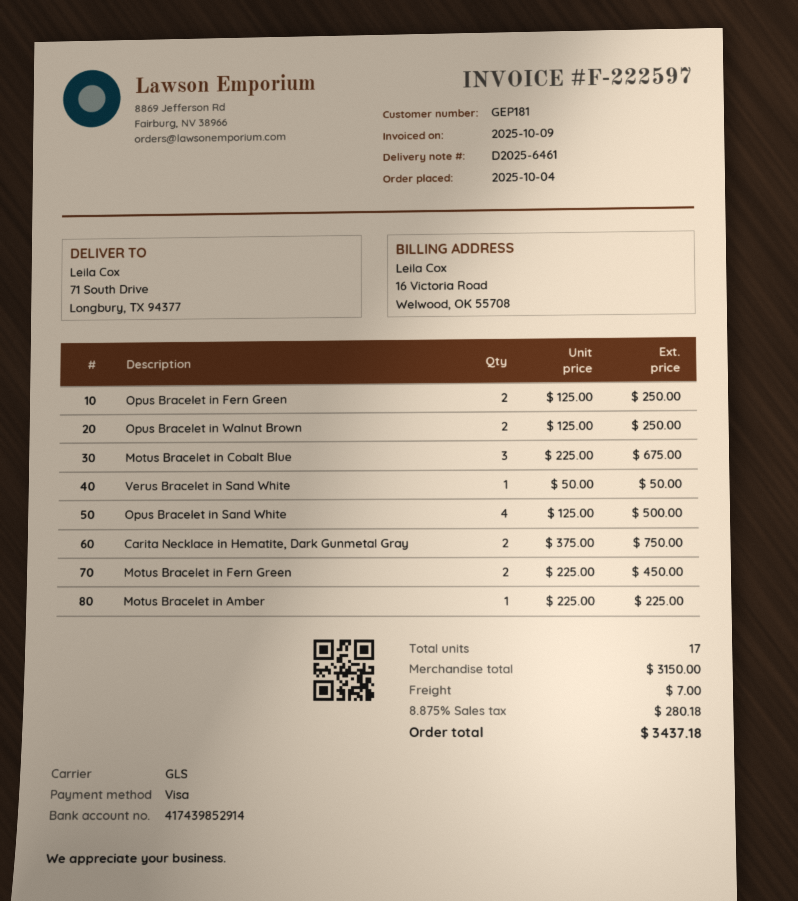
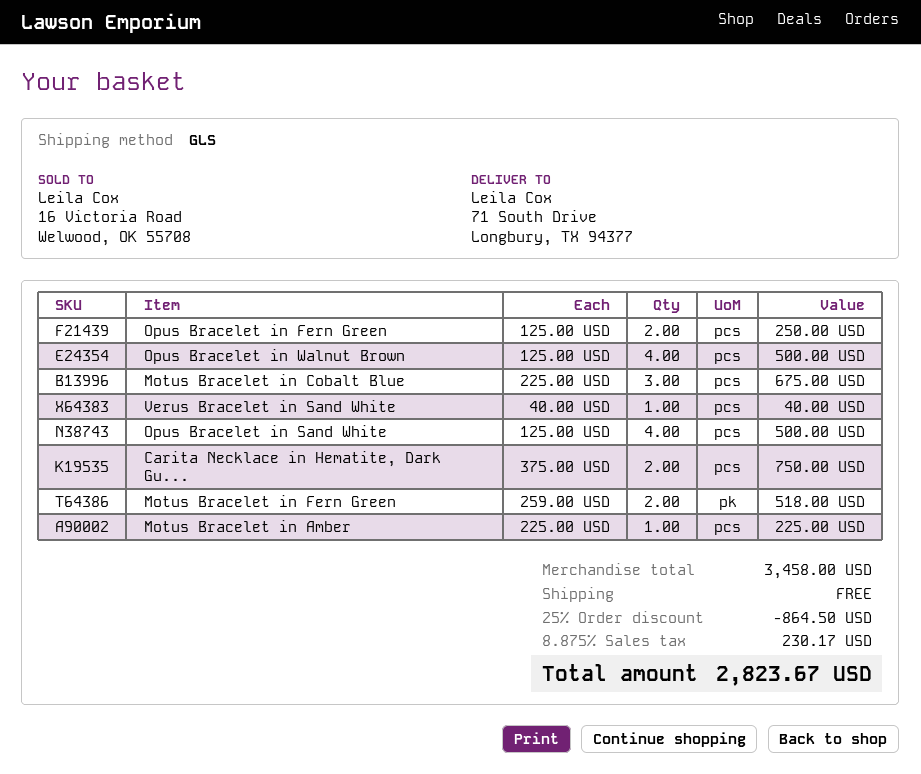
Opus Bracelet in Walnut Brown: 2 x 125.00 = 250.00 -> 4 x 125.00 = 500.00
Verus Bracelet in Sand White: 1 x 50.00 = 50.00 -> 1 x 40.00 = 40.00
Motus Bracelet in Fern Green: 2 x 225.00 = 450.00 -> 2 x 259.00 = 518.00
subtotal: 3150.00 -> 3458.00
discount: none -> 25% = 864.50
shipping: 7.00 -> 0.00
tax: 8.875% = 280.18 -> 8.875% = 230.17
total: 3437.18 -> 2823.67

